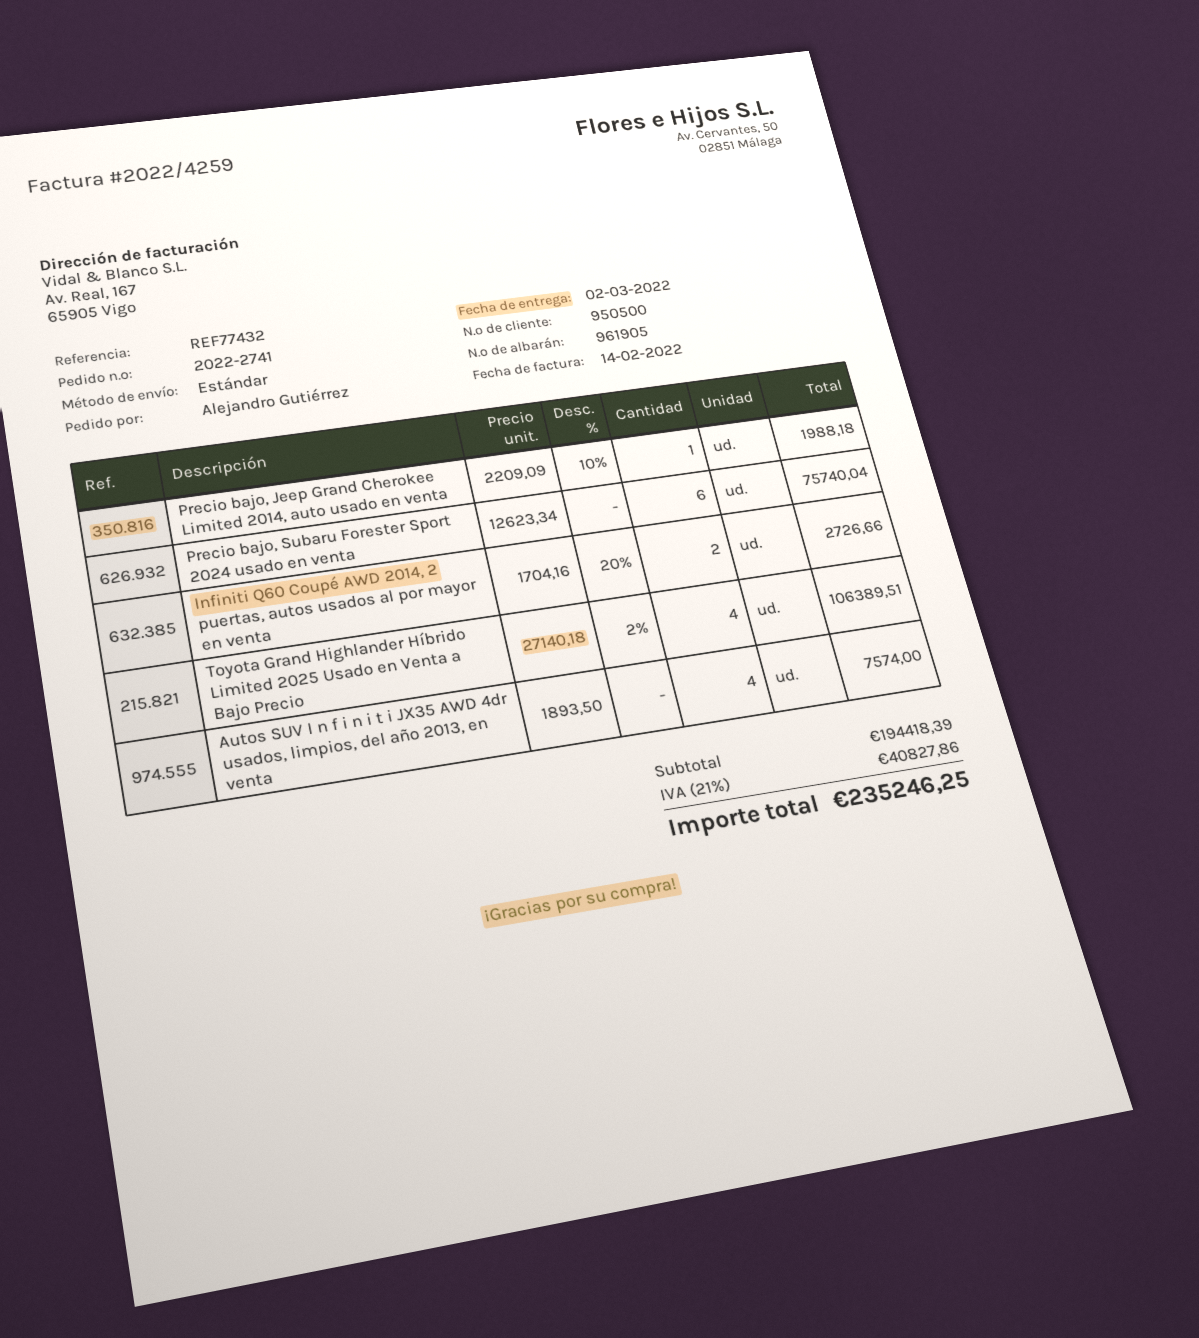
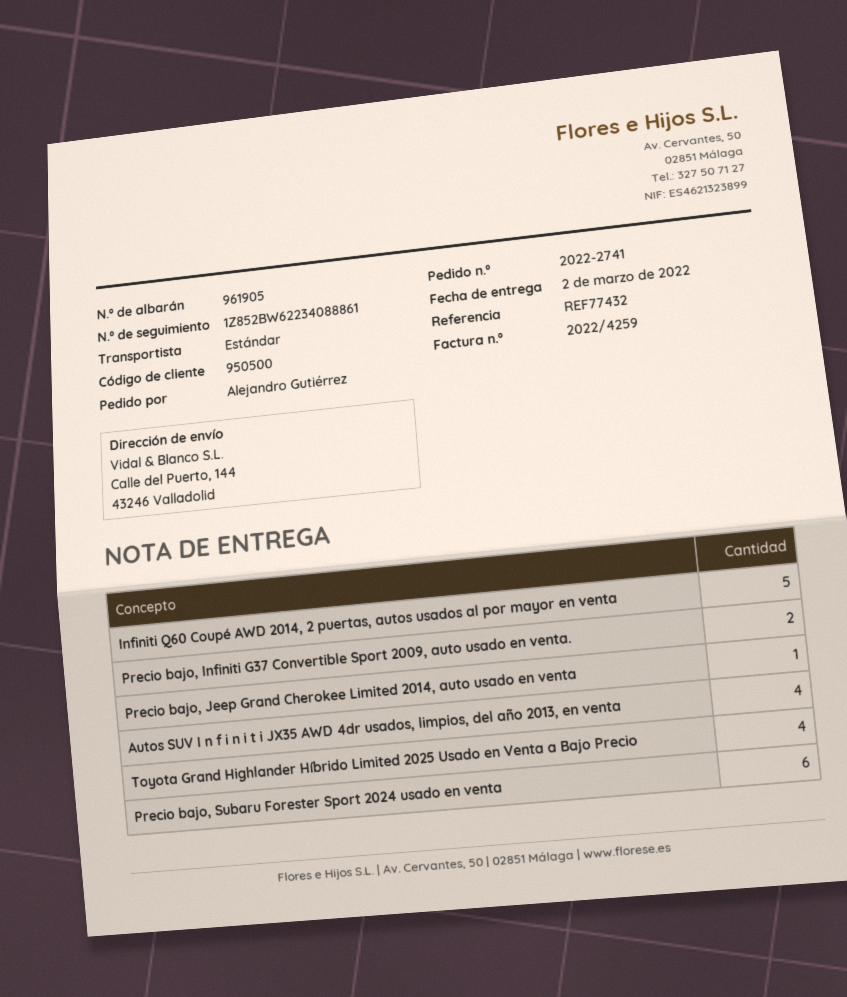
Infiniti Q60 Coupé AWD 2014, 2 puertas, autos usados al por mayor en venta: 2 -> 5
Precio bajo, Infiniti G37 Convertible Sport 2009, auto usado en venta.: none -> 2

